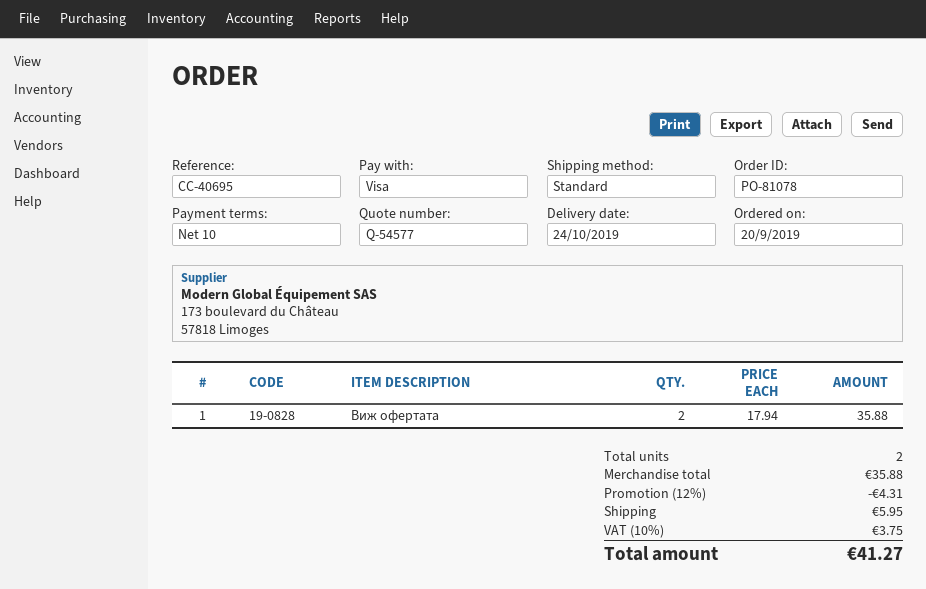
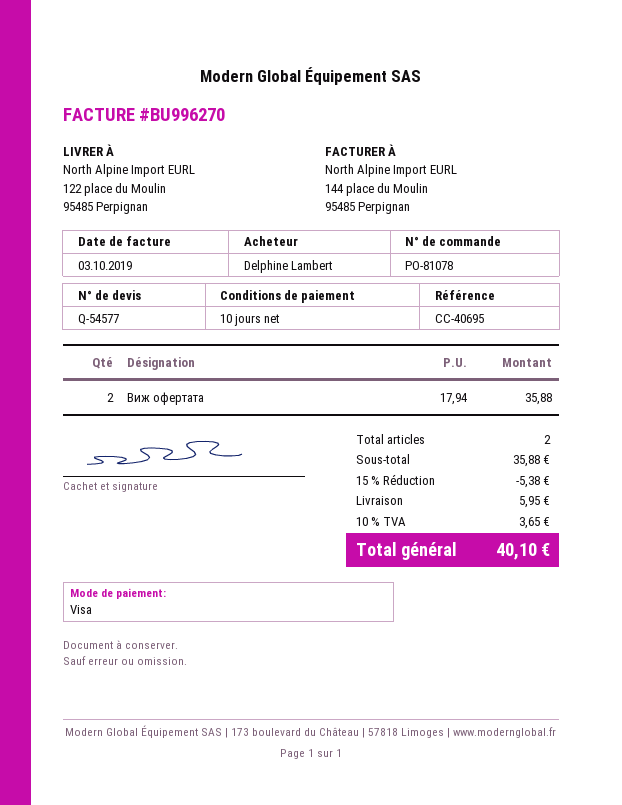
discount: 12% = 4.31 -> 15% = 5.38
tax: 10% = 3.75 -> 10% = 3.65
total: 41.27 -> 40.10

